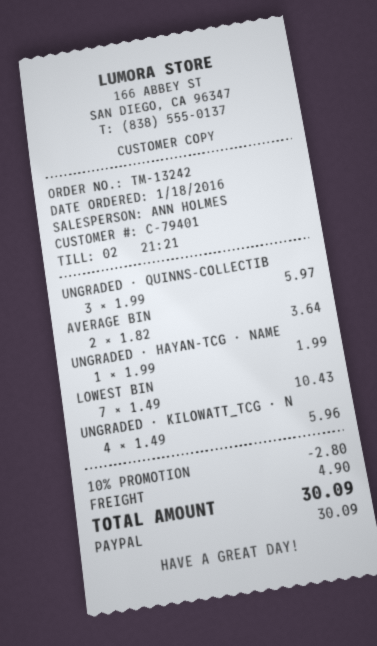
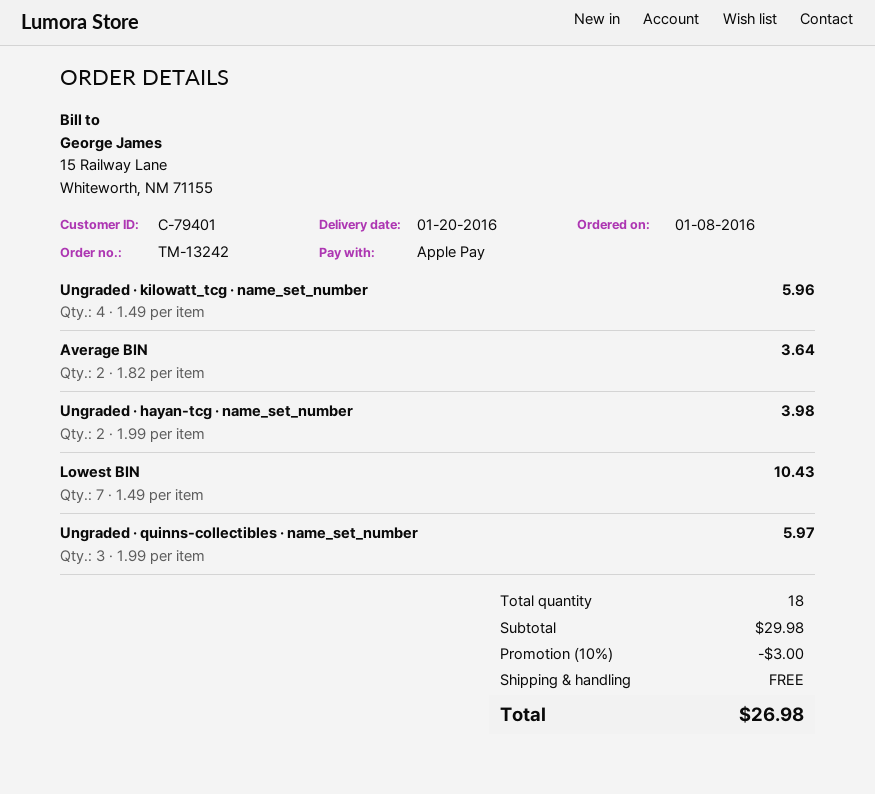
order date: 2016-01-18 -> 2016-01-08
payment method: PayPal -> Apple Pay
UNGRADED · HAYAN-TCG · NAME: 1 x 1.99 = 1.99 -> 2 x 1.99 = 3.98
discount: 10% = 2.80 -> 10% = 3.00
shipping: 4.90 -> 0.00
total: 30.09 -> 26.98

